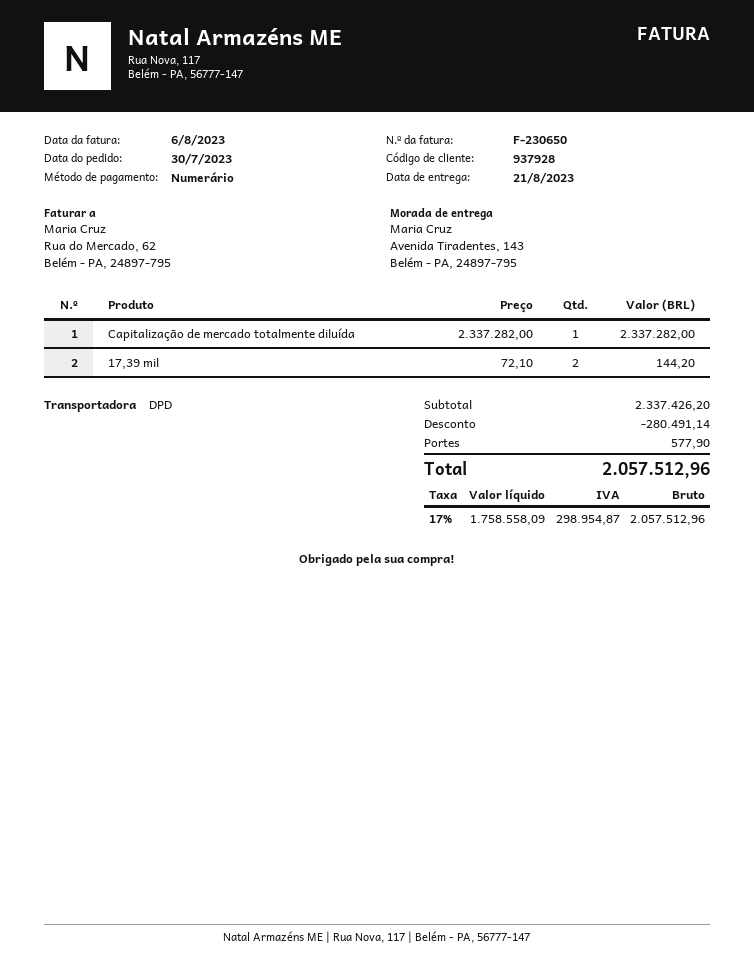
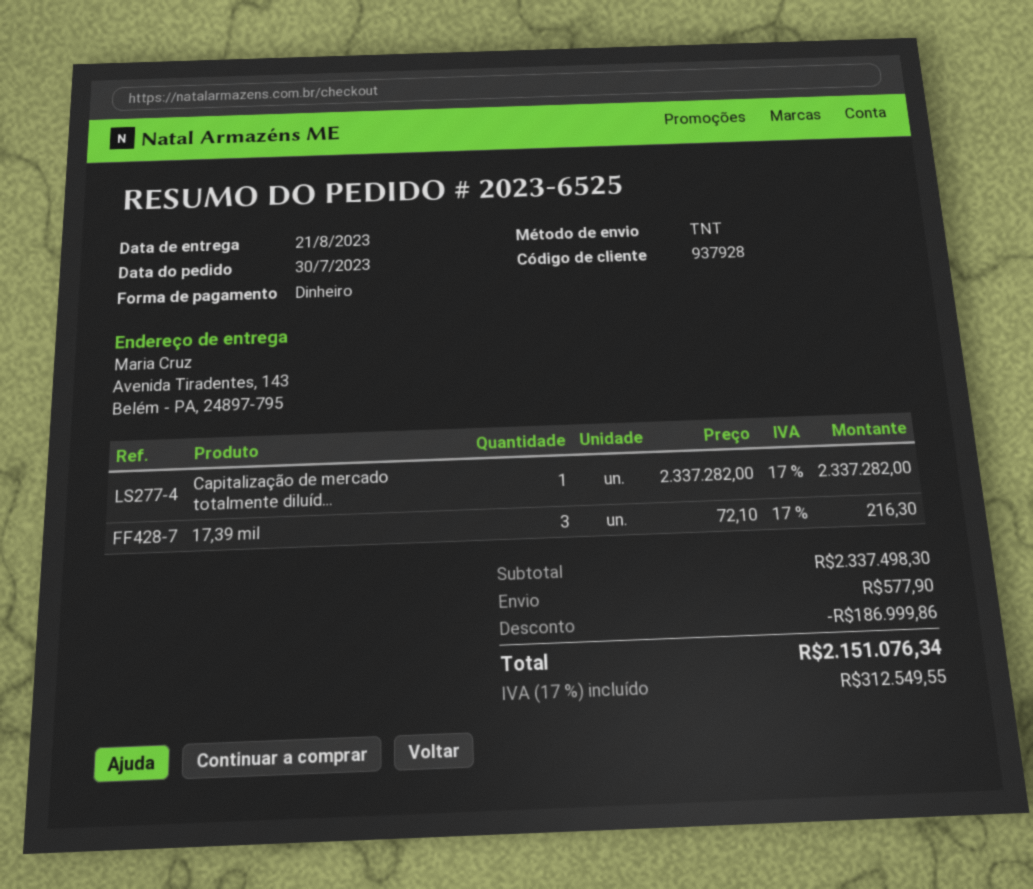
shipping method: DPD -> TNT
17,39 mil: 2 x 72.10 = 144.20 -> 3 x 72.10 = 216.30
subtotal: 2337426.20 -> 2337498.30
discount: 280491.14 -> 186999.86
tax: 17% = 298954.87 -> 17% = 312549.55
total: 2057512.96 -> 2151076.34

